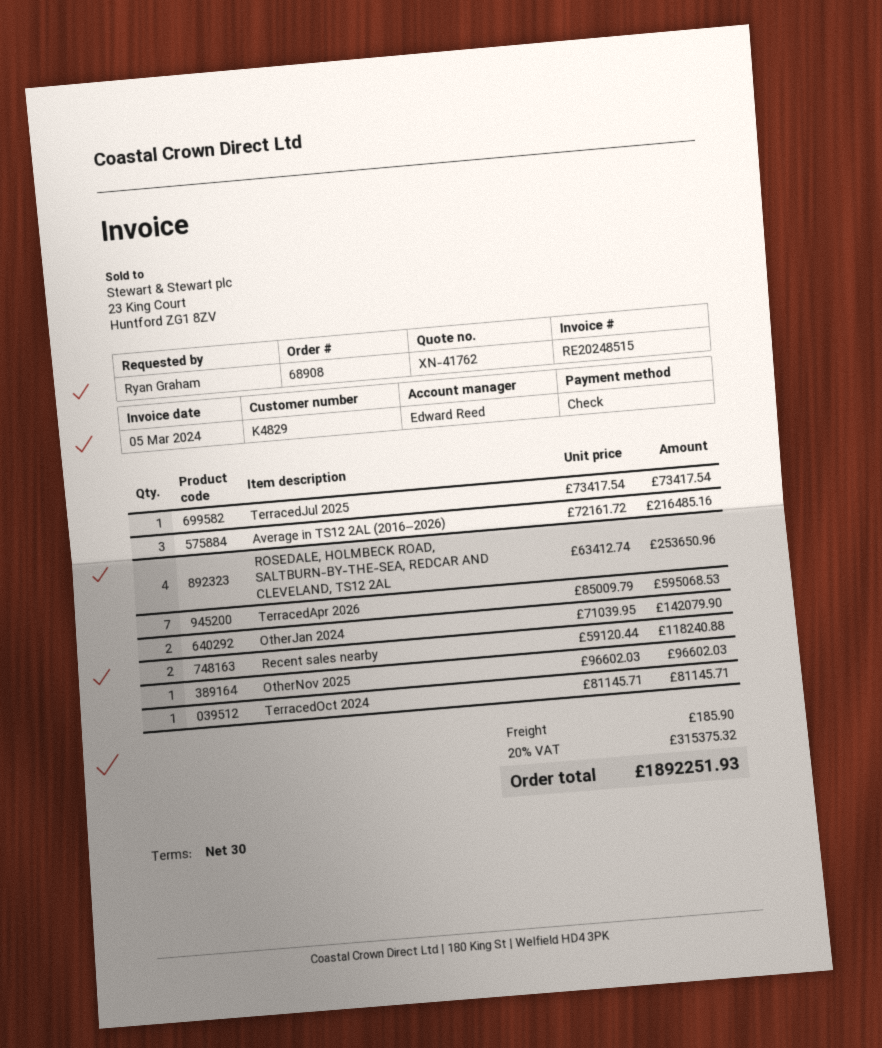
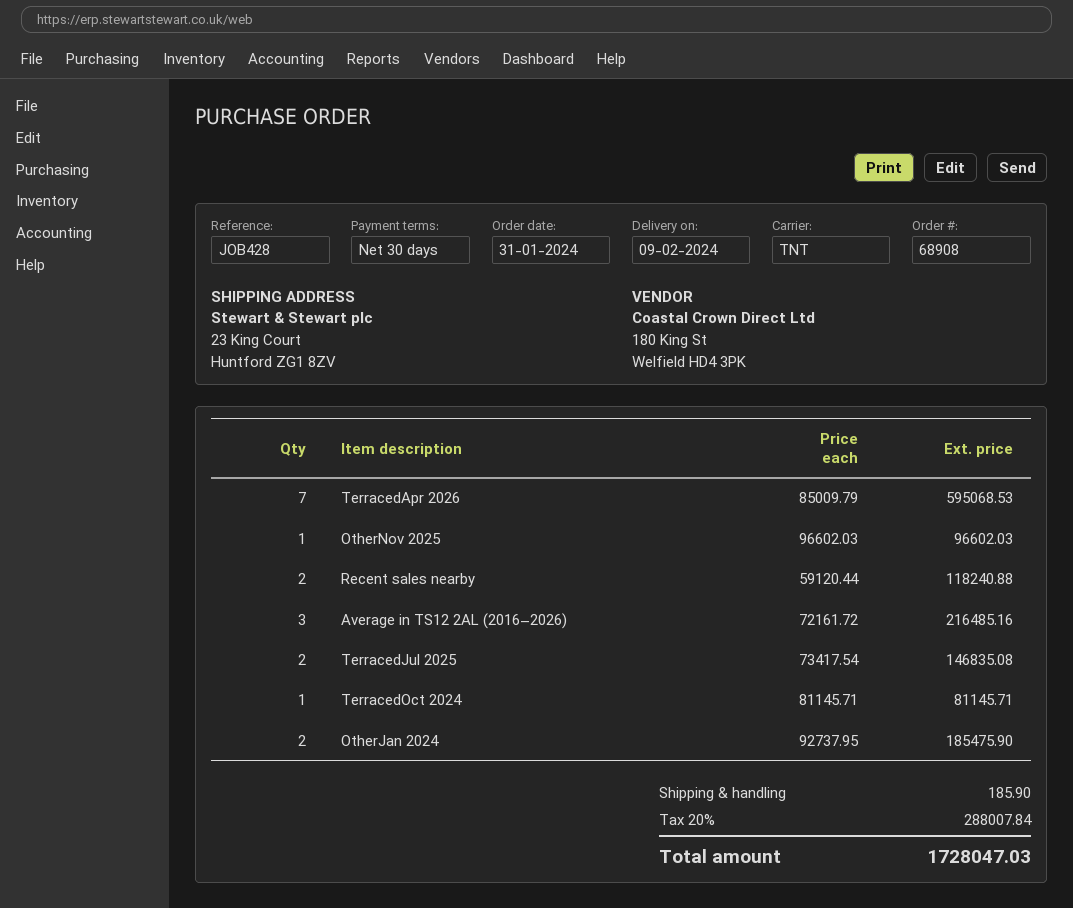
TerracedJul 2025: 1 x 73417.54 = 73417.54 -> 2 x 73417.54 = 146835.08
ROSEDALE, HOLMBECK ROAD, SALTBURN-BY-THE-SEA, REDCAR AND CLEVELAND, TS12 2AL: 4 x 63412.74 = 253650.96 -> none
OtherJan 2024: 2 x 71039.95 = 142079.90 -> 2 x 92737.95 = 185475.90
tax: 20% = 315375.32 -> 20% = 288007.84
total: 1892251.93 -> 1728047.03

